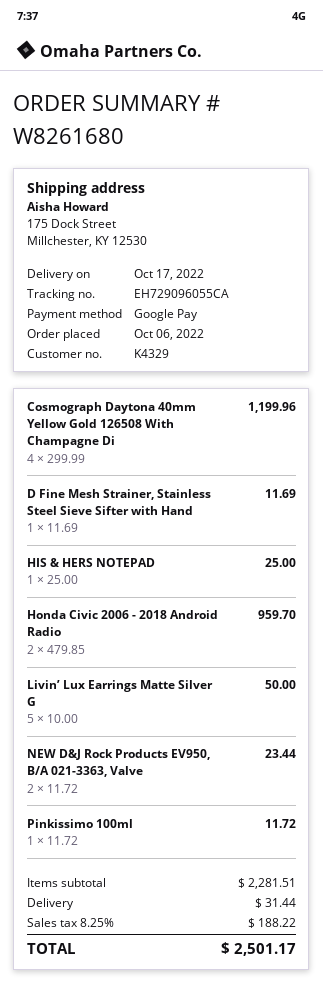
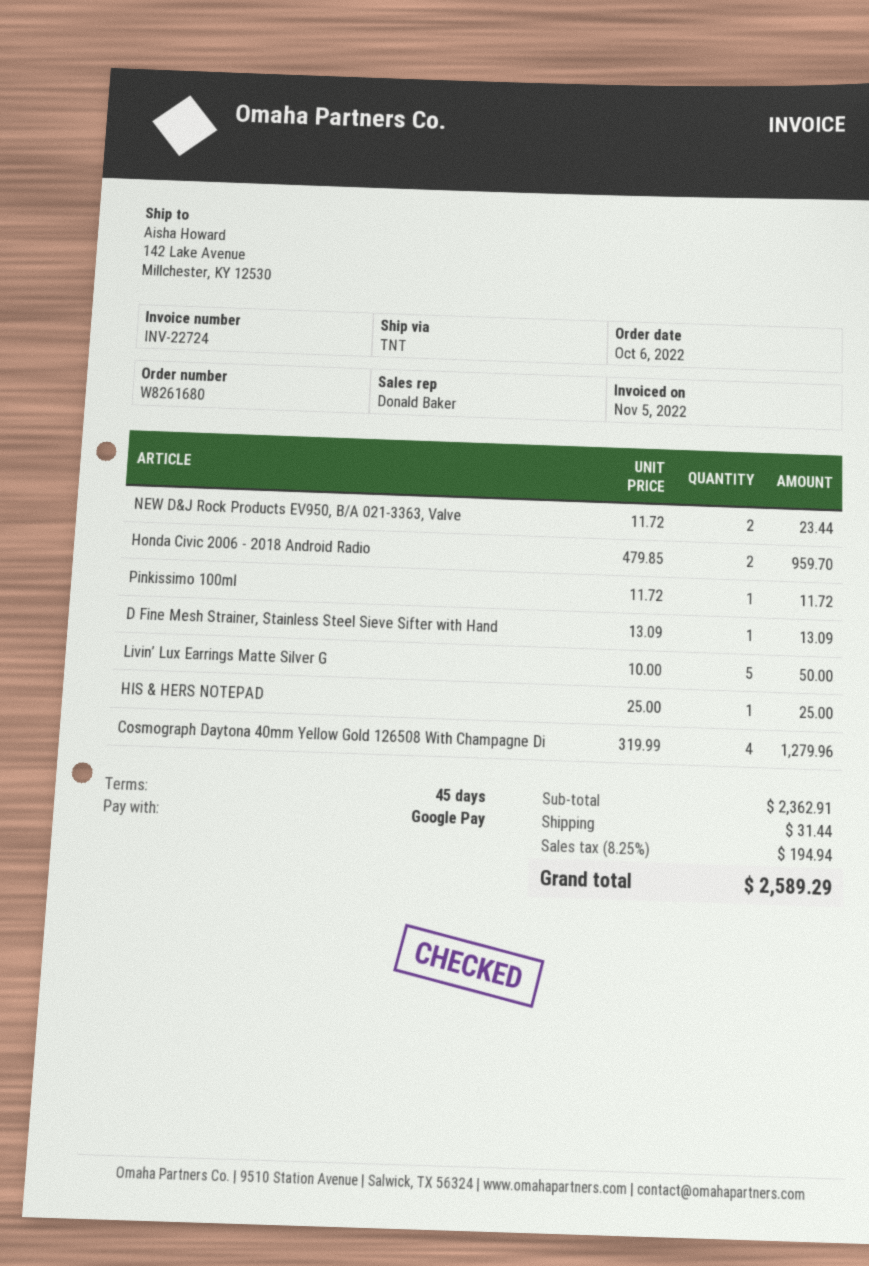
ship to: 175 Dock Street, Millchester, KY 12530 -> 142 Lake Avenue, Millchester, KY 12530
Cosmograph Daytona 40mm Yellow Gold 126508 With Champagne Di: 4 x 299.99 = 1199.96 -> 4 x 319.99 = 1279.96
D Fine Mesh Strainer, Stainless Steel Sieve Sifter with Hand: 1 x 11.69 = 11.69 -> 1 x 13.09 = 13.09
subtotal: 2281.51 -> 2362.91
tax: 8.25% = 188.22 -> 8.25% = 194.94
total: 2501.17 -> 2589.29

